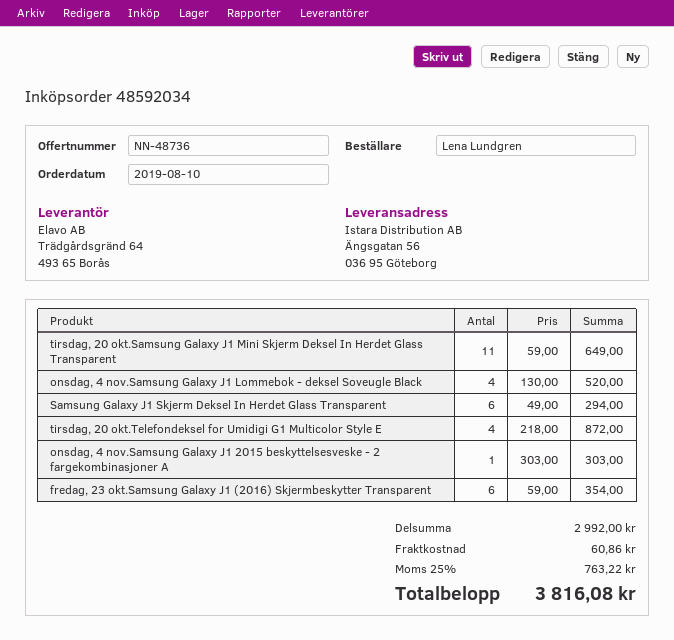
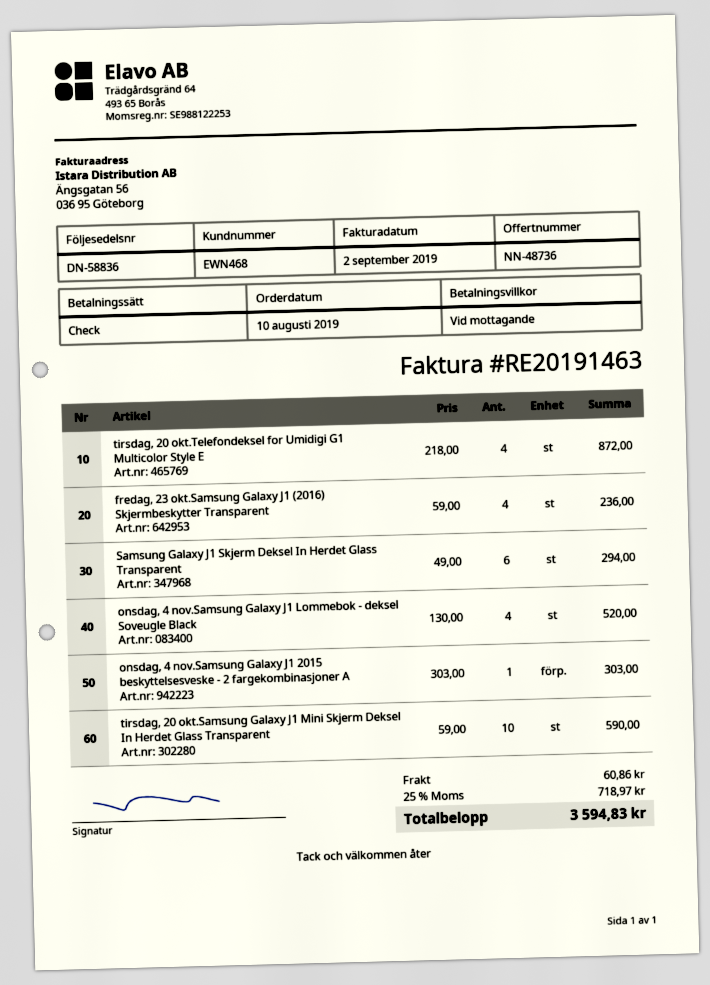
tirsdag, 20 okt.Samsung Galaxy J1 Mini Skjerm Deksel In Herdet Glass Transparent: 11 x 59.00 = 649.00 -> 10 x 59.00 = 590.00
fredag, 23 okt.Samsung Galaxy J1 (2016) Skjermbeskytter Transparent: 6 x 59.00 = 354.00 -> 4 x 59.00 = 236.00
tax: 25% = 763.22 -> 25% = 718.97
total: 3816.08 -> 3594.83

